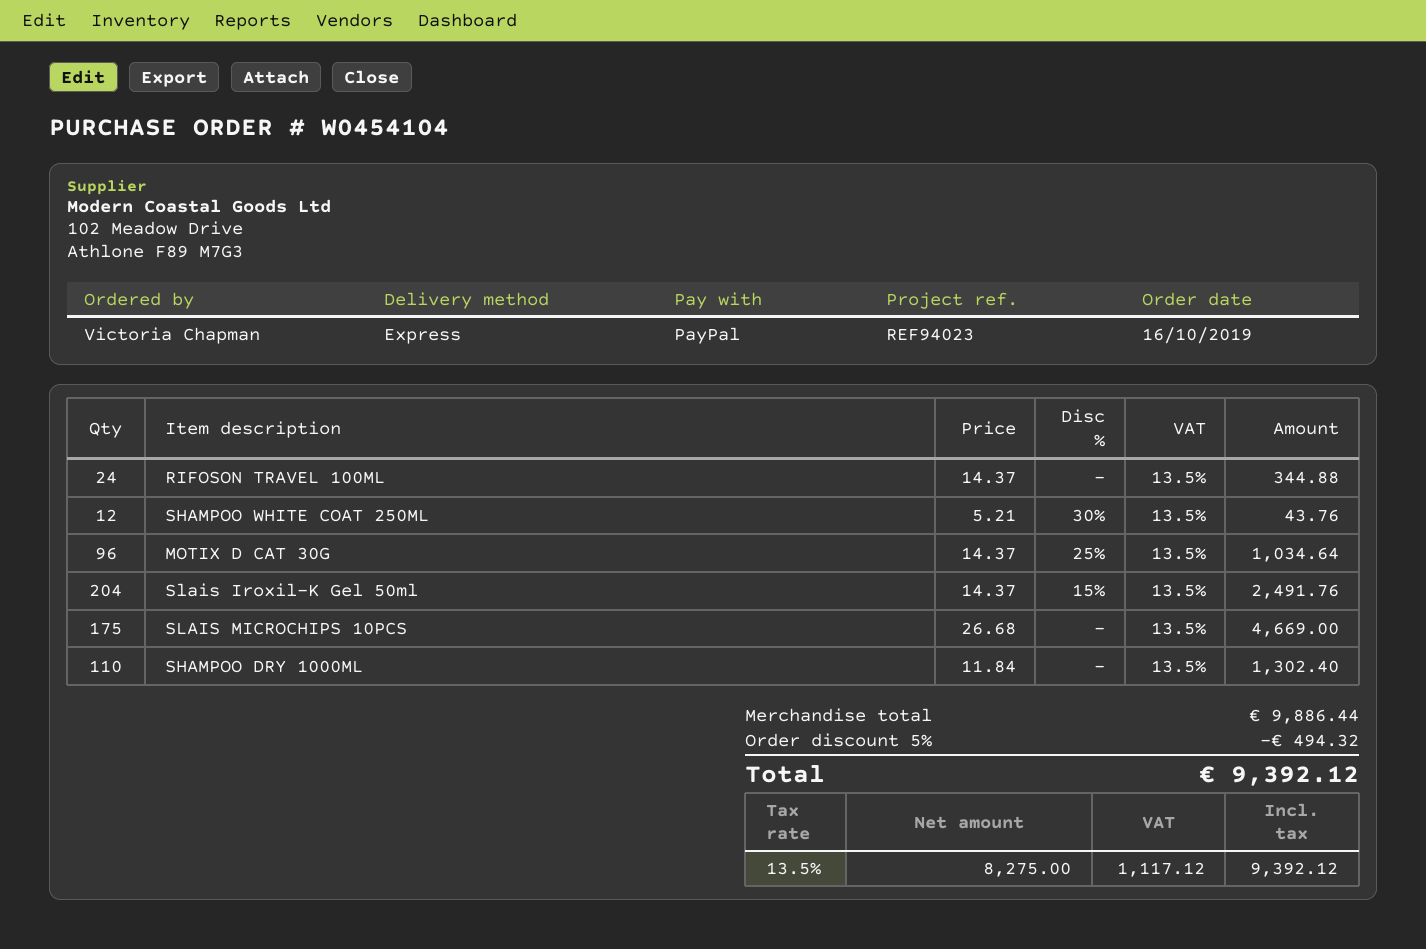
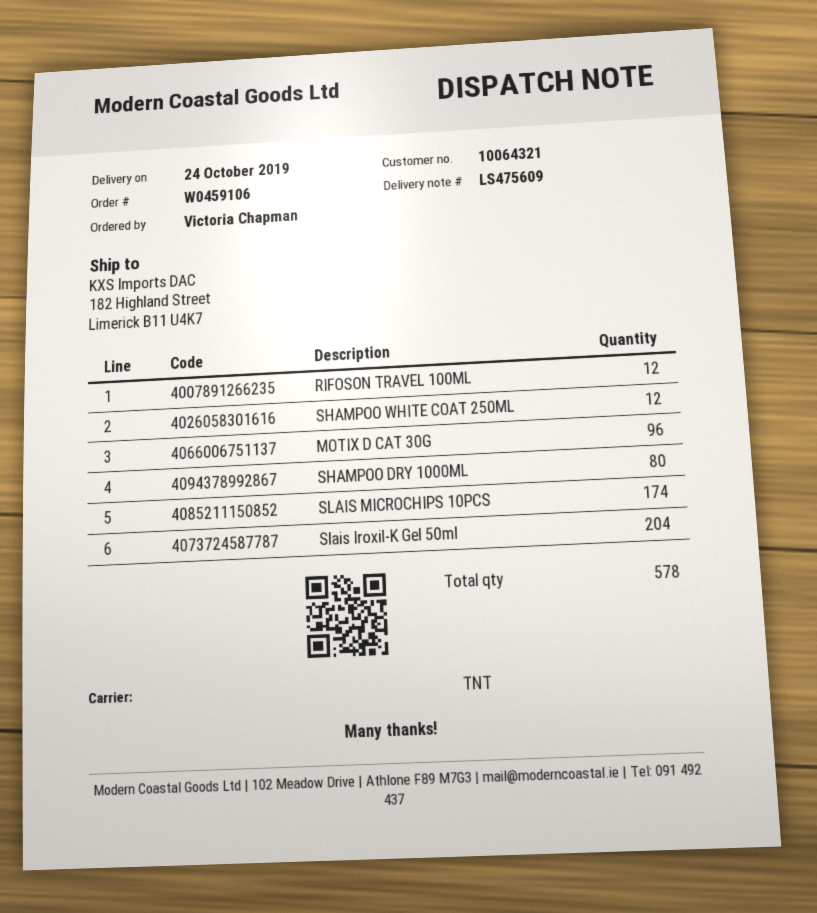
order number: W0454104 -> W0459106
shipping method: express -> TNT
RIFOSON TRAVEL 100ML: 24 -> 12
SLAIS MICROCHIPS 10PCS: 175 -> 174
SHAMPOO DRY 1000ML: 110 -> 80

